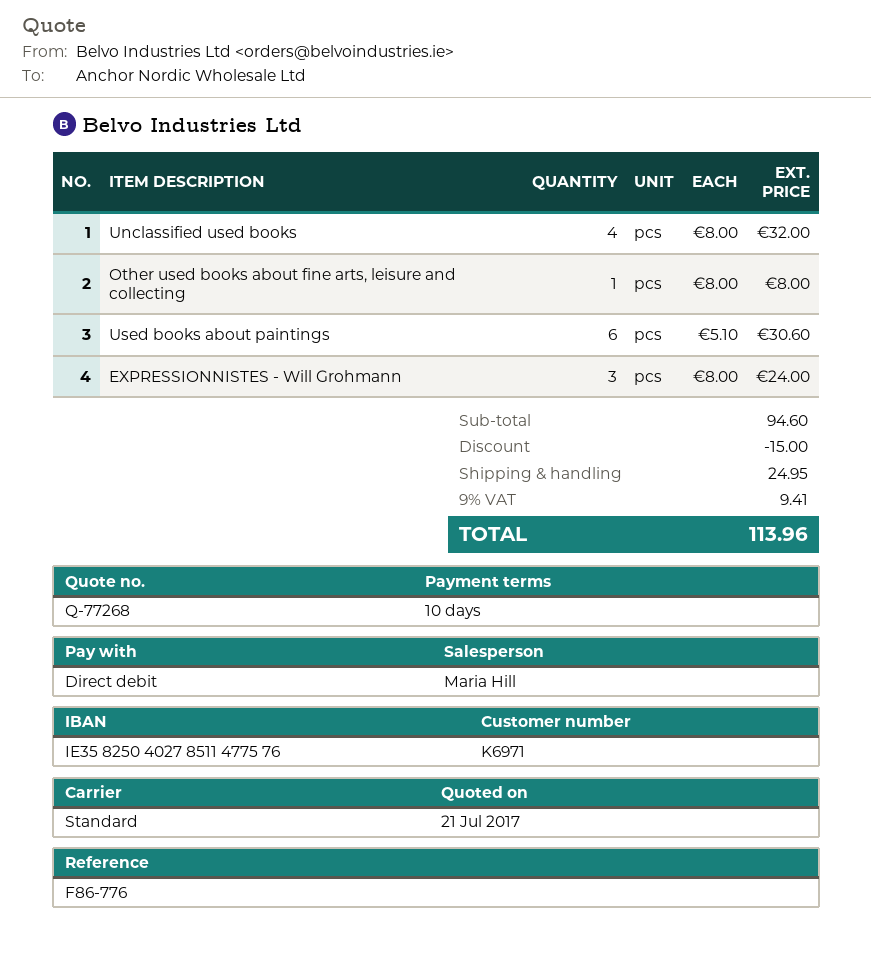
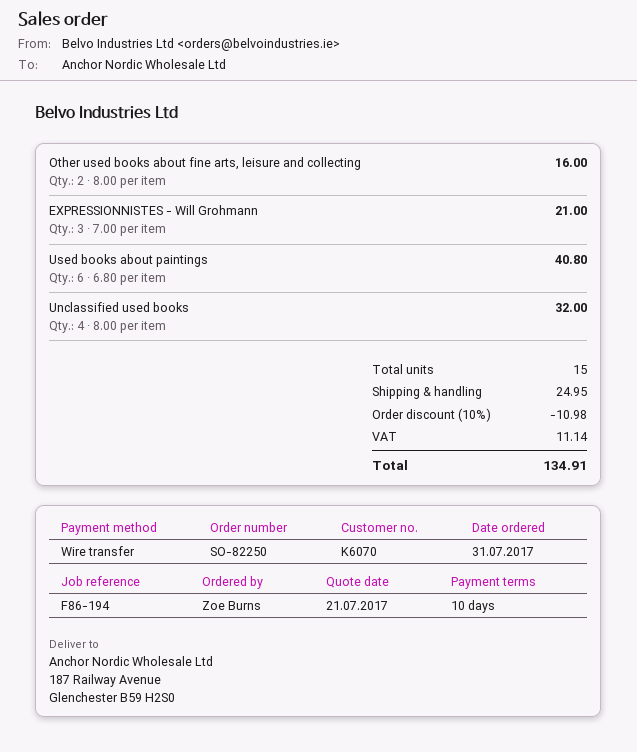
customer number: K6971 -> K6070
reference: F86-776 -> F86-194
payment method: direct debit -> bank transfer
Other used books about fine arts, leisure and collecting: 1 x 8.00 = 8.00 -> 2 x 8.00 = 16.00
Used books about paintings: 6 x 5.10 = 30.60 -> 6 x 6.80 = 40.80
EXPRESSIONNISTES - Will Grohmann: 3 x 8.00 = 24.00 -> 3 x 7.00 = 21.00
discount: 15.00 -> 10.98
tax: 9.41 -> 11.14
total: 113.96 -> 134.91

